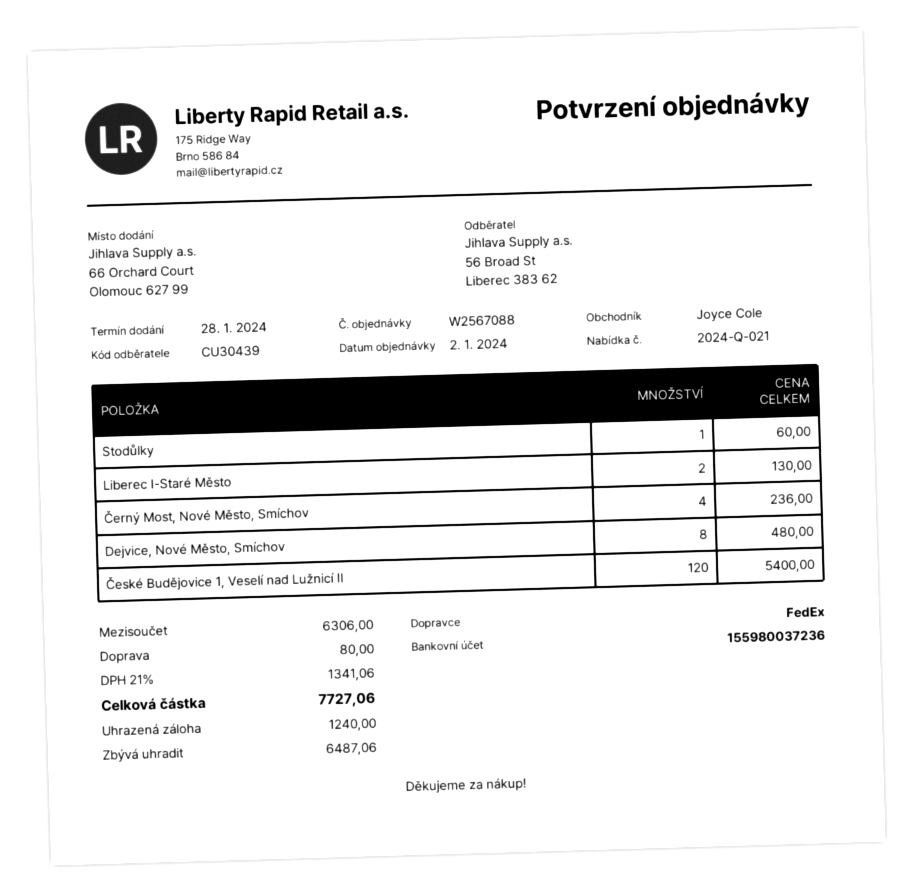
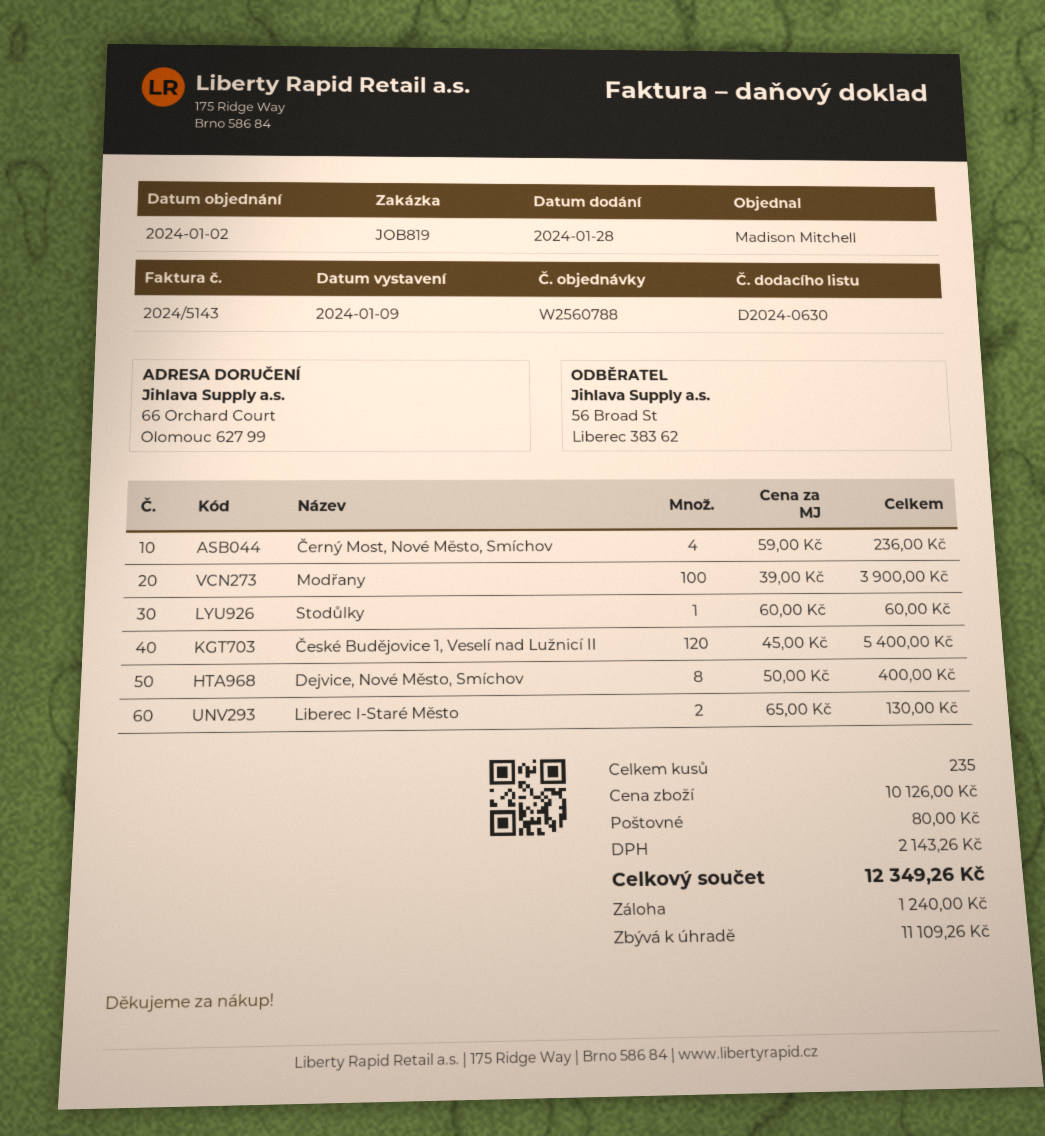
order number: W2567088 -> W2560788
Dejvice, Nové Město, Smíchov: 8 for 480.00 -> 8 for 400.00
Modřany: none -> 100 for 3900.00
subtotal: 6306.00 -> 10126.00
tax: 1341.06 -> 2143.26
total: 7727.06 -> 12349.26
balance: 6487.06 -> 11109.26

